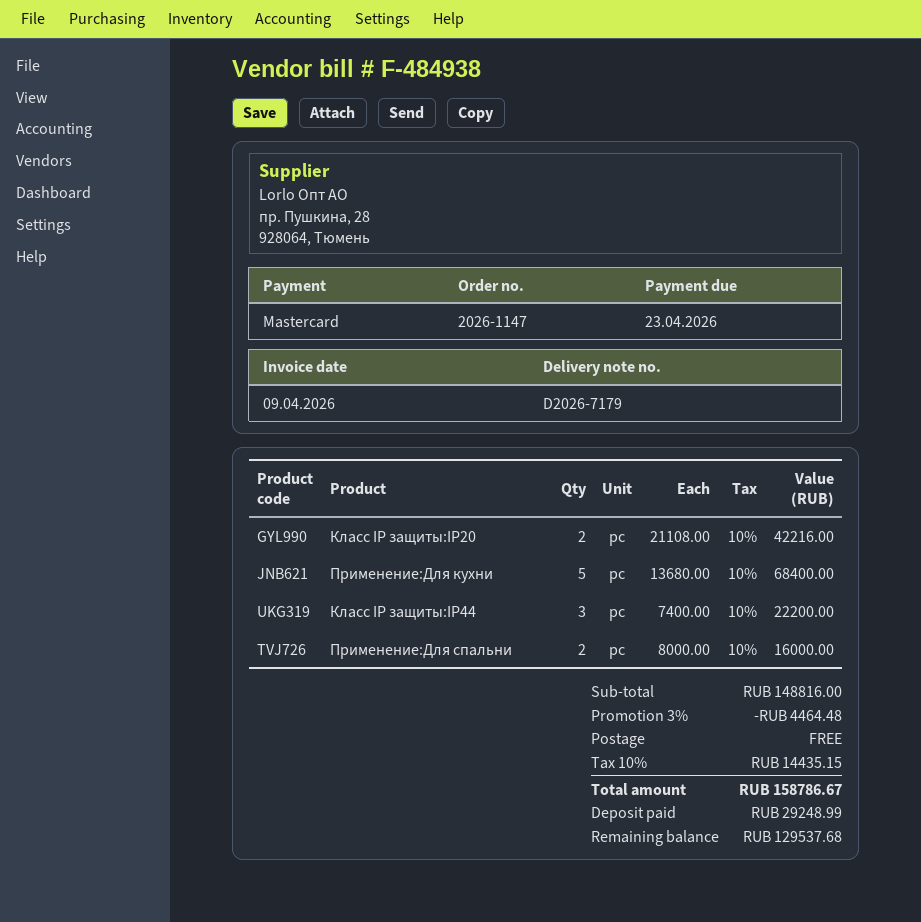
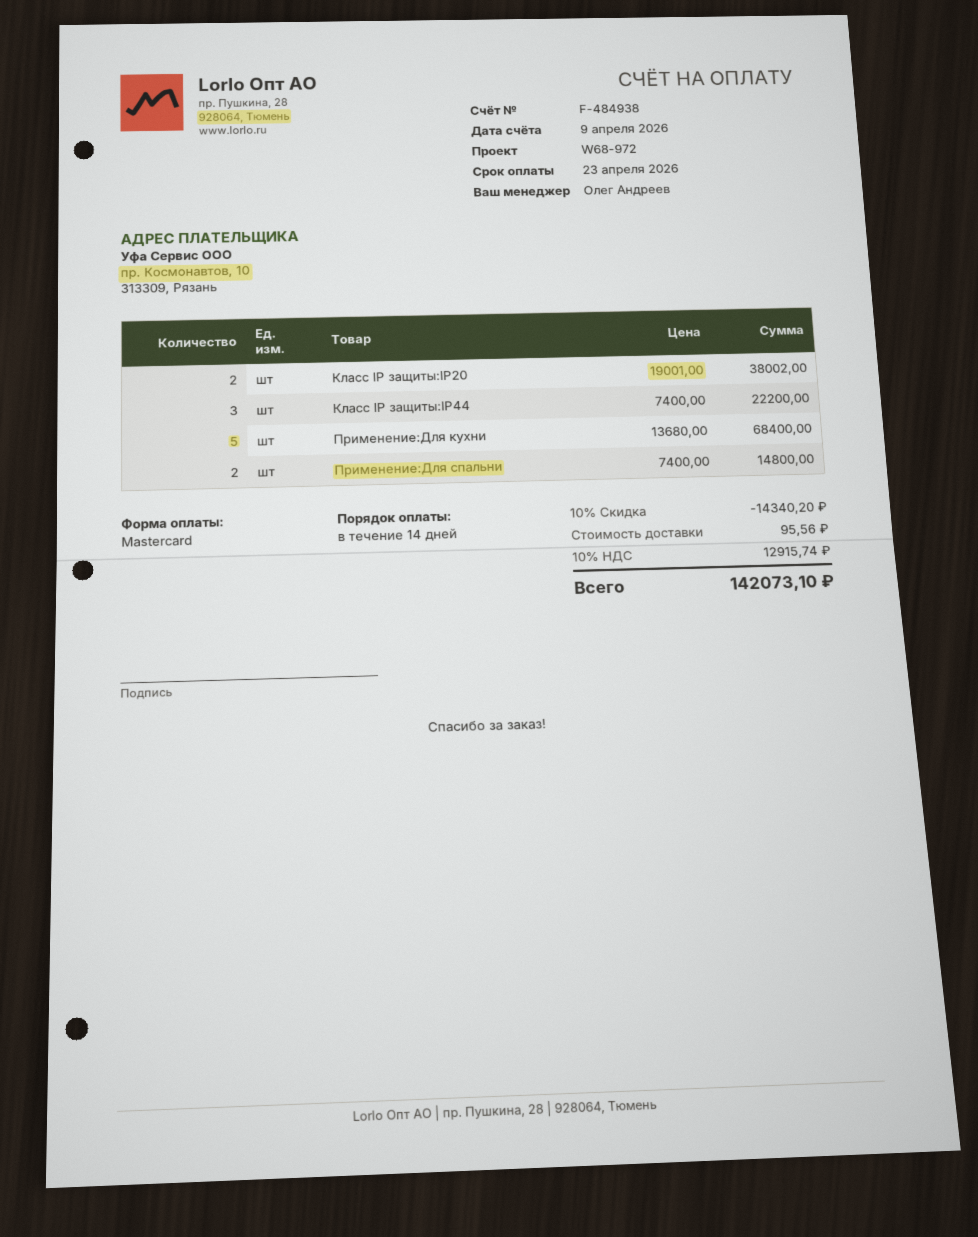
Класс IP защиты:IP20: 2 x 21108.00 = 42216.00 -> 2 x 19001.00 = 38002.00
Применение:Для спальни: 2 x 8000.00 = 16000.00 -> 2 x 7400.00 = 14800.00
discount: 3% = 4464.48 -> 10% = 14340.20
shipping: 0.00 -> 95.56
tax: 10% = 14435.15 -> 10% = 12915.74
total: 158786.67 -> 142073.10

